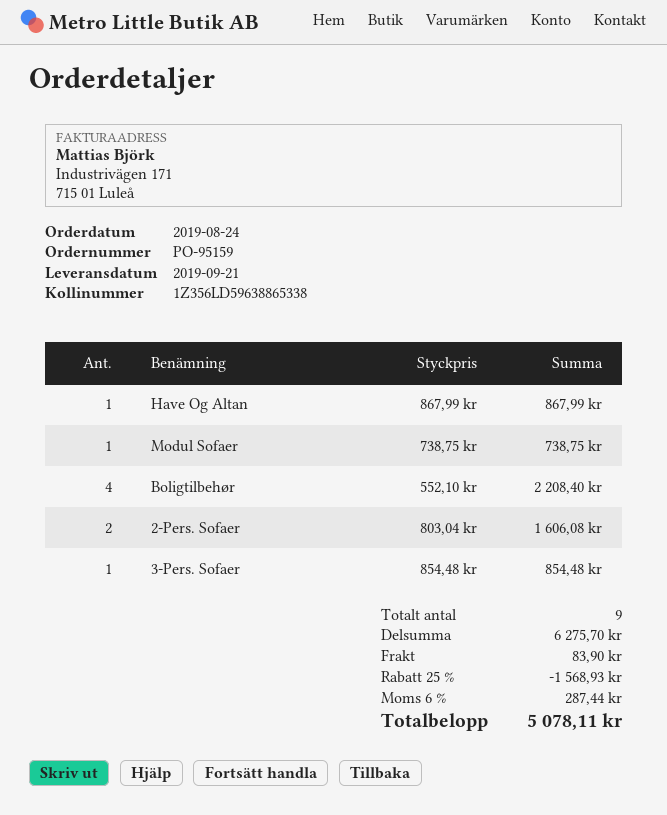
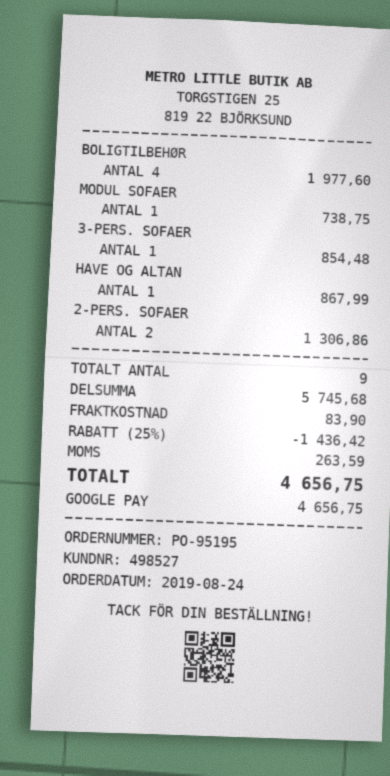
order number: PO-95159 -> PO-95195
Boligtilbehør: 4 for 2208.40 -> 4 for 1977.60
2-Pers. Sofaer: 2 for 1606.08 -> 2 for 1306.86
subtotal: 6275.70 -> 5745.68
discount: 25% = 1568.93 -> 25% = 1436.42
tax: 287.44 -> 263.59
total: 5078.11 -> 4656.75

